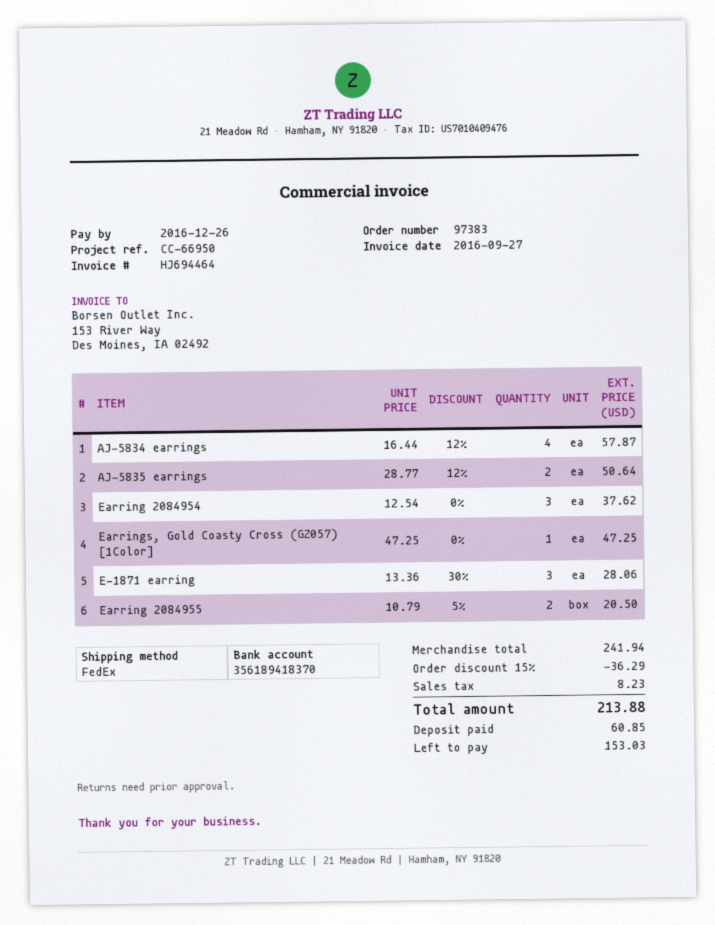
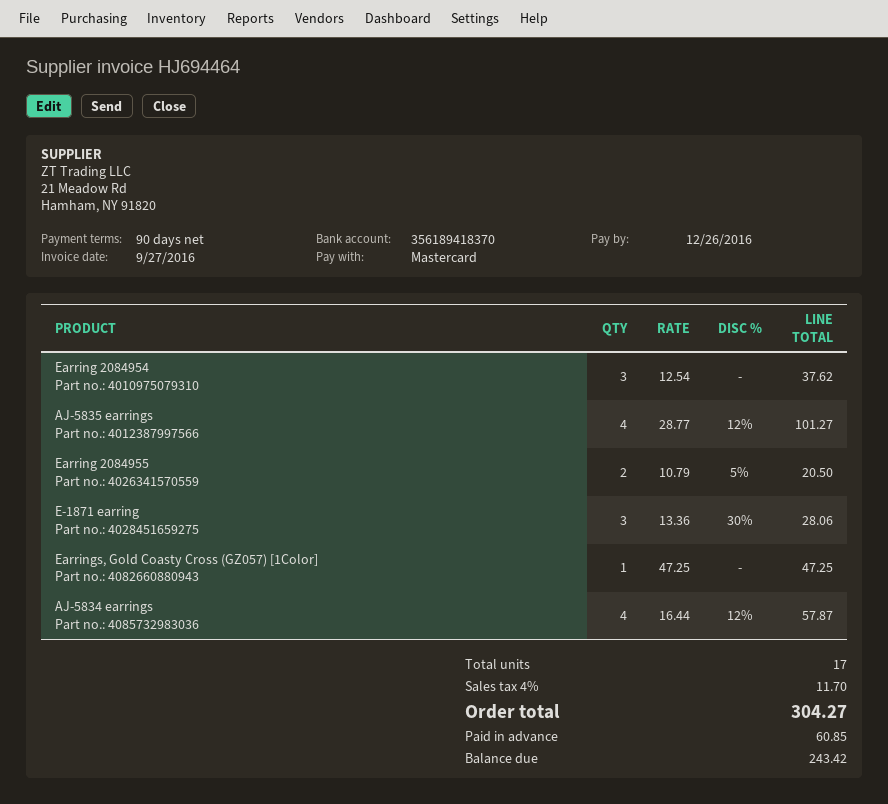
AJ-5835 earrings: 2 x 28.77 - 12% = 50.64 -> 4 x 28.77 - 12% = 101.27
discount: 15% = 36.29 -> none
tax: 8.23 -> 11.70
total: 213.88 -> 304.27
balance: 153.03 -> 243.42

